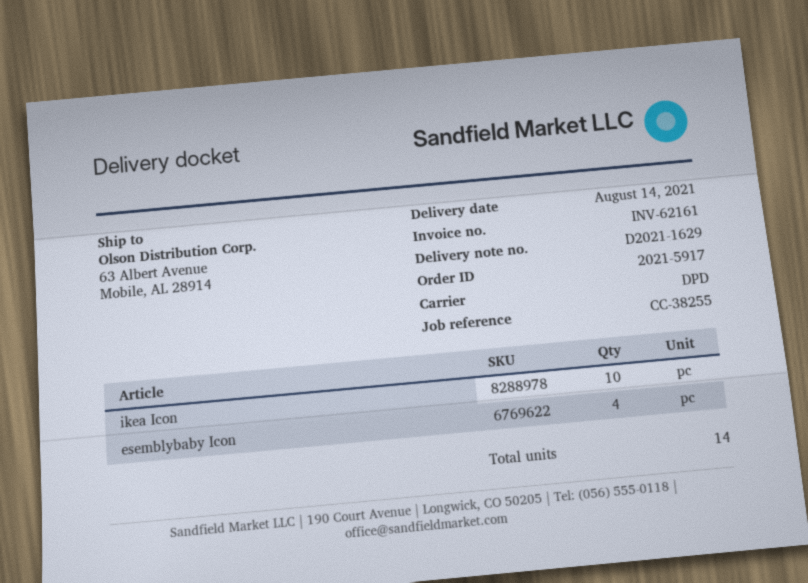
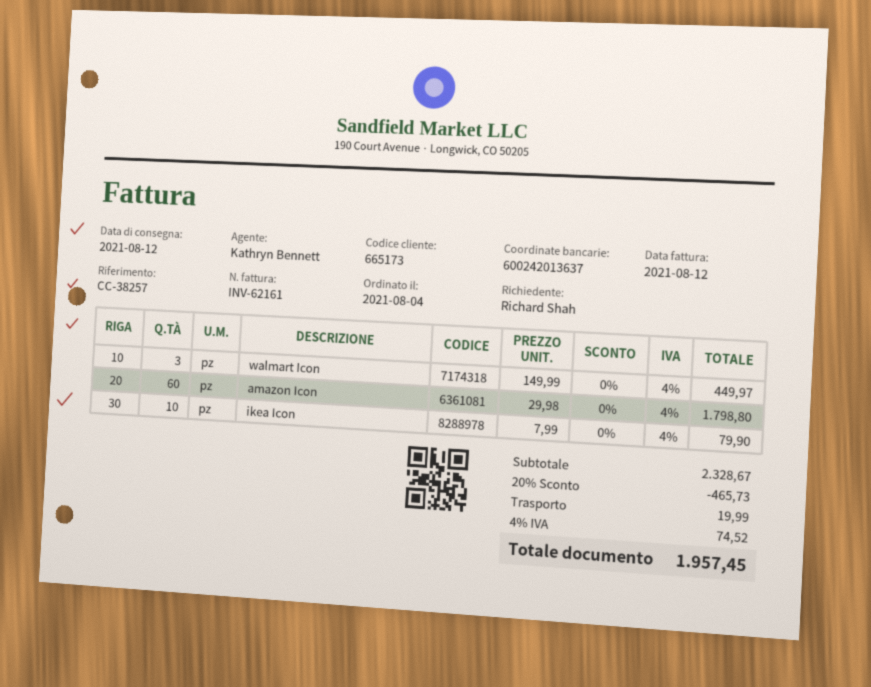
delivery date: 2021-08-14 -> 2021-08-12
reference: CC-38255 -> CC-38257
esemblybaby Icon: 4 -> none
walmart Icon: none -> 3
amazon Icon: none -> 60

